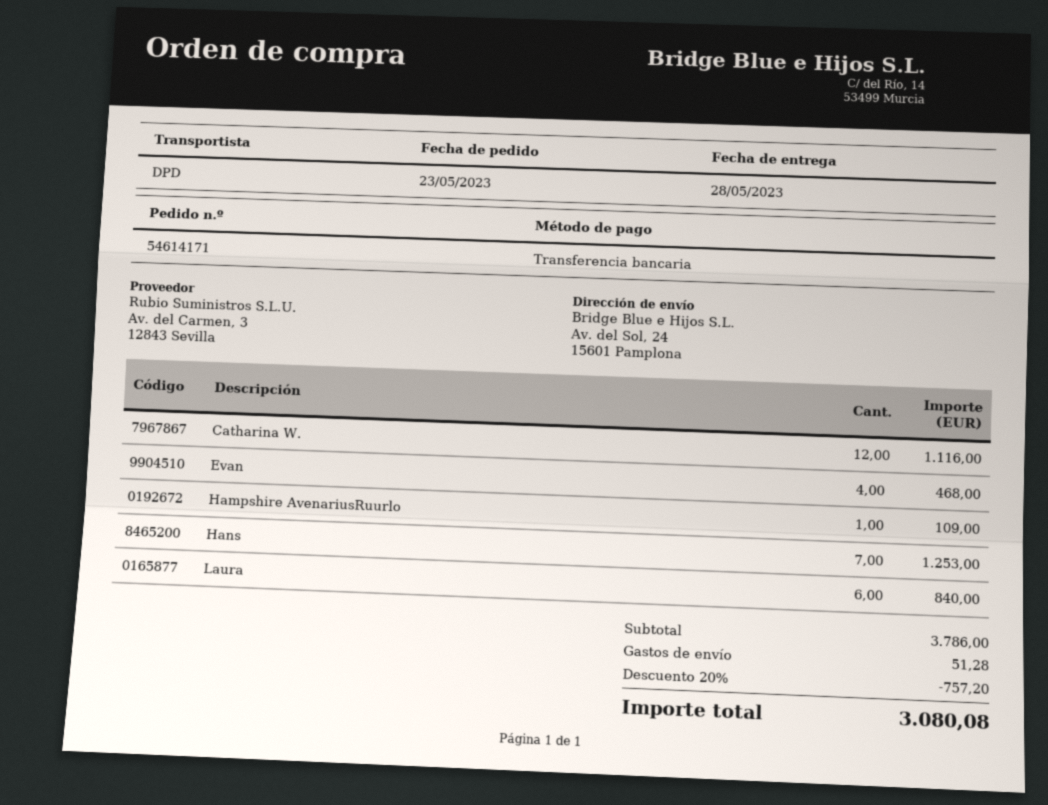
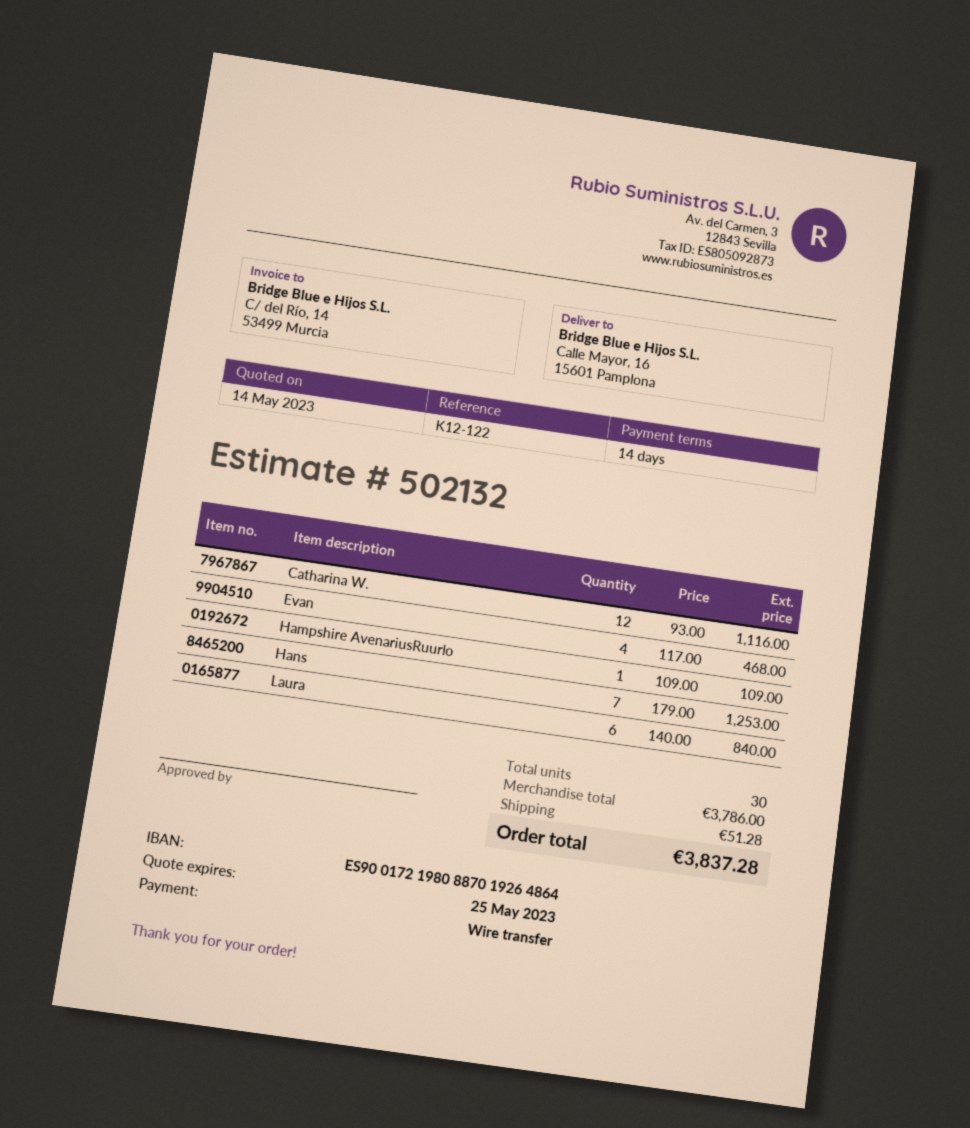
ship to: Av. del Sol, 24, 15601 Pamplona -> Calle Mayor, 16, 15601 Pamplona
discount: 20% = 757.20 -> none
total: 3080.08 -> 3837.28

